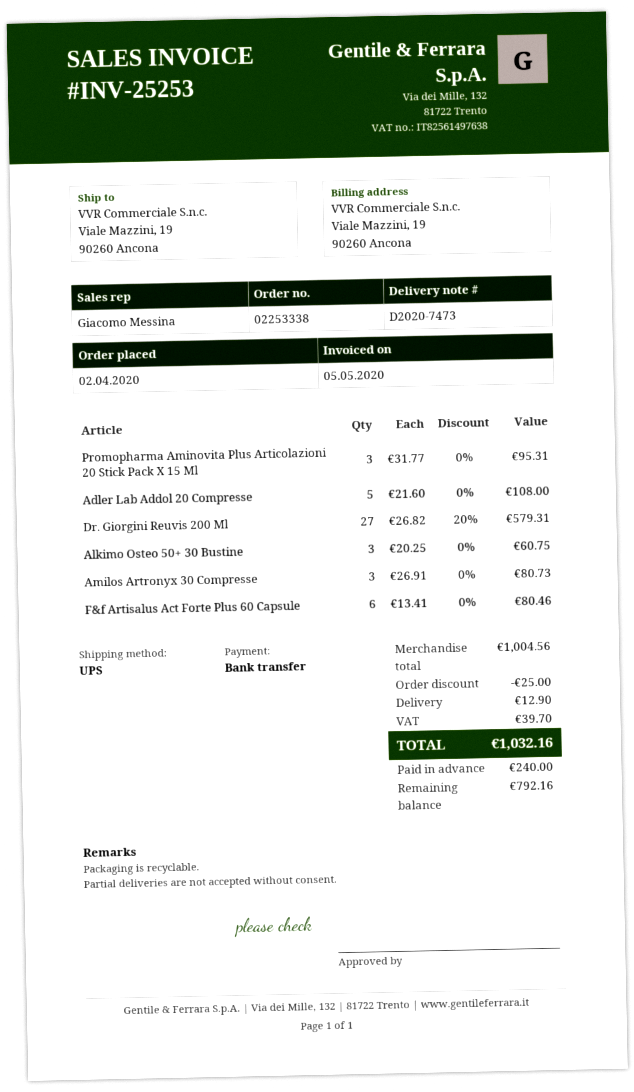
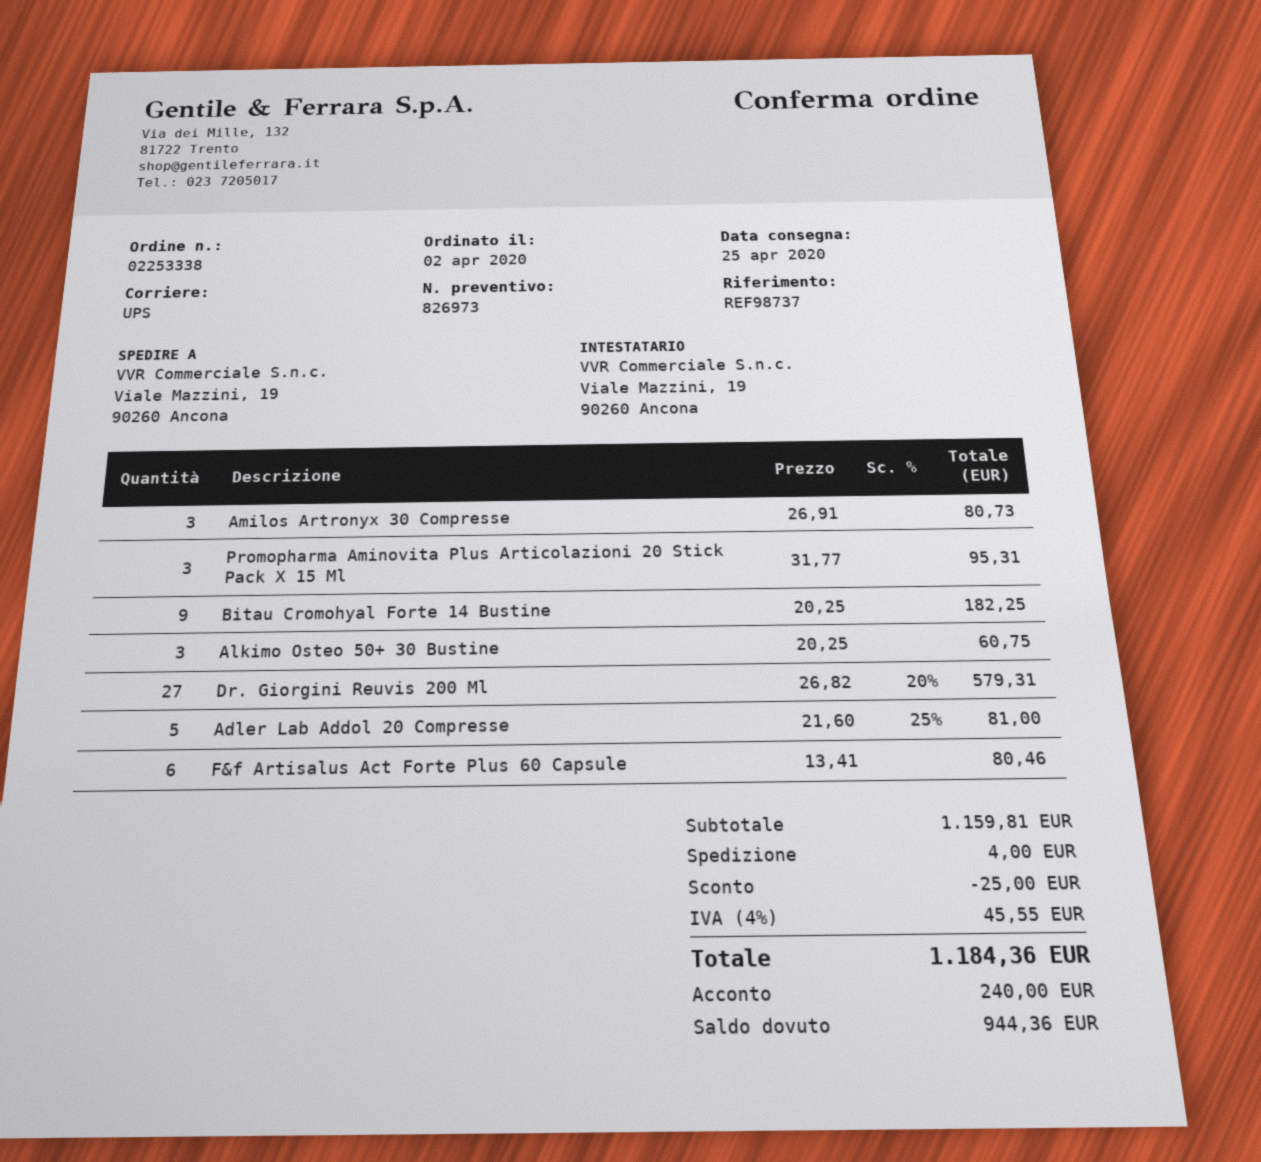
Adler Lab Addol 20 Compresse: 5 x 21.60 = 108.00 -> 5 x 21.60 - 25% = 81.00
Bitau Cromohyal Forte 14 Bustine: none -> 9 x 20.25 = 182.25
subtotal: 1004.56 -> 1159.81
shipping: 12.90 -> 4.00
tax: 39.70 -> 45.55
total: 1032.16 -> 1184.36
balance: 792.16 -> 944.36

